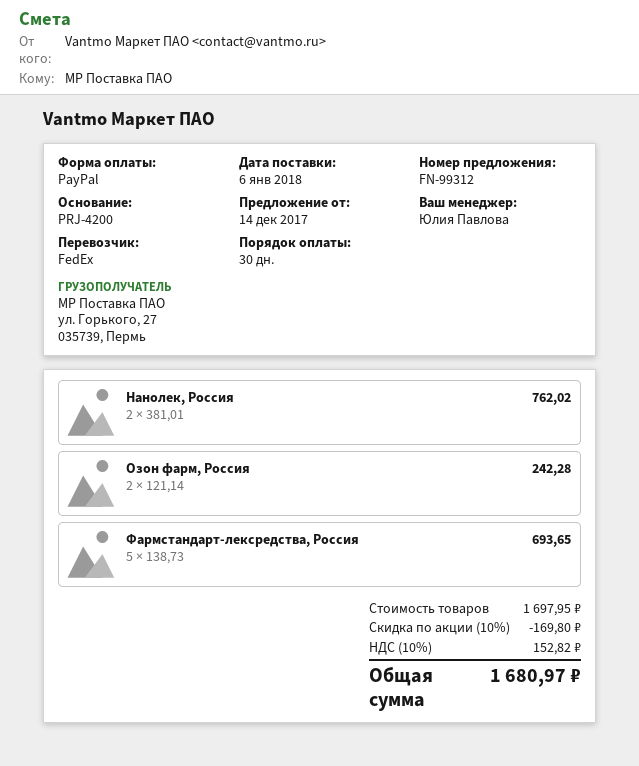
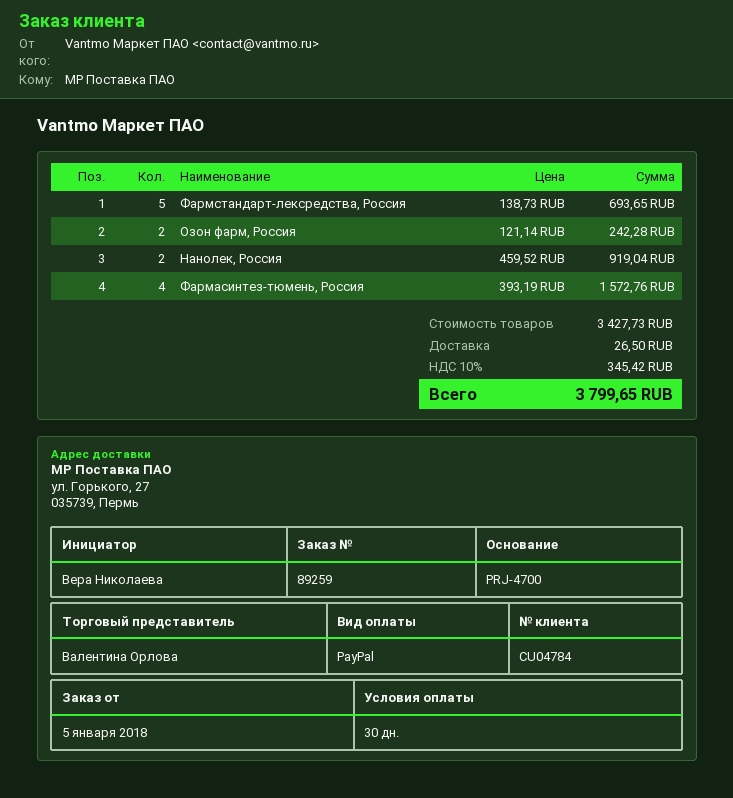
reference: PRJ-4200 -> PRJ-4700
sales rep: Юлия Павлова -> Валентина Орлова
Нанолек, Россия: 2 x 381.01 = 762.02 -> 2 x 459.52 = 919.04
Фармасинтез-тюмень, Россия: none -> 4 x 393.19 = 1572.76
subtotal: 1697.95 -> 3427.73
discount: 10% = 169.80 -> none
shipping: none -> 26.50
tax: 10% = 152.82 -> 10% = 345.42
total: 1680.97 -> 3799.65

